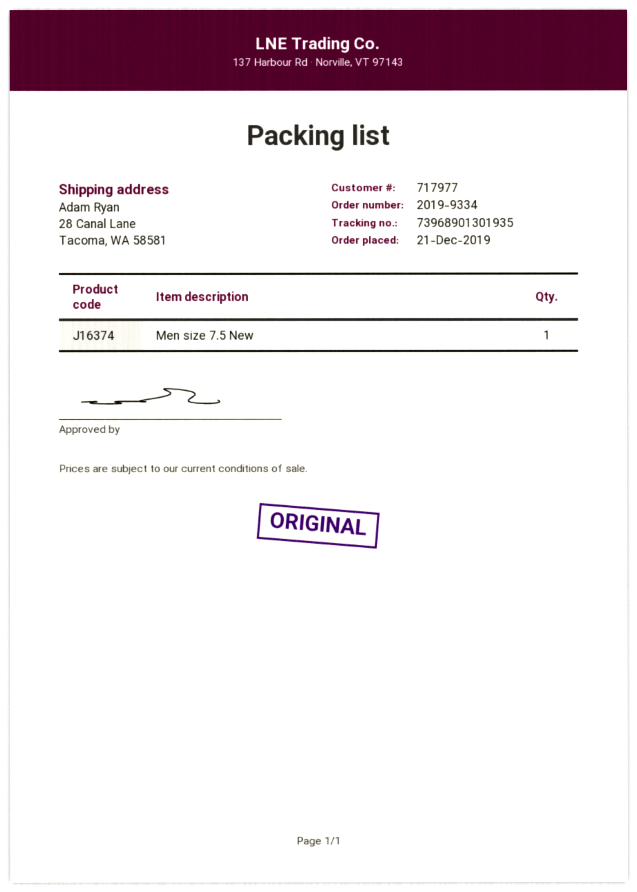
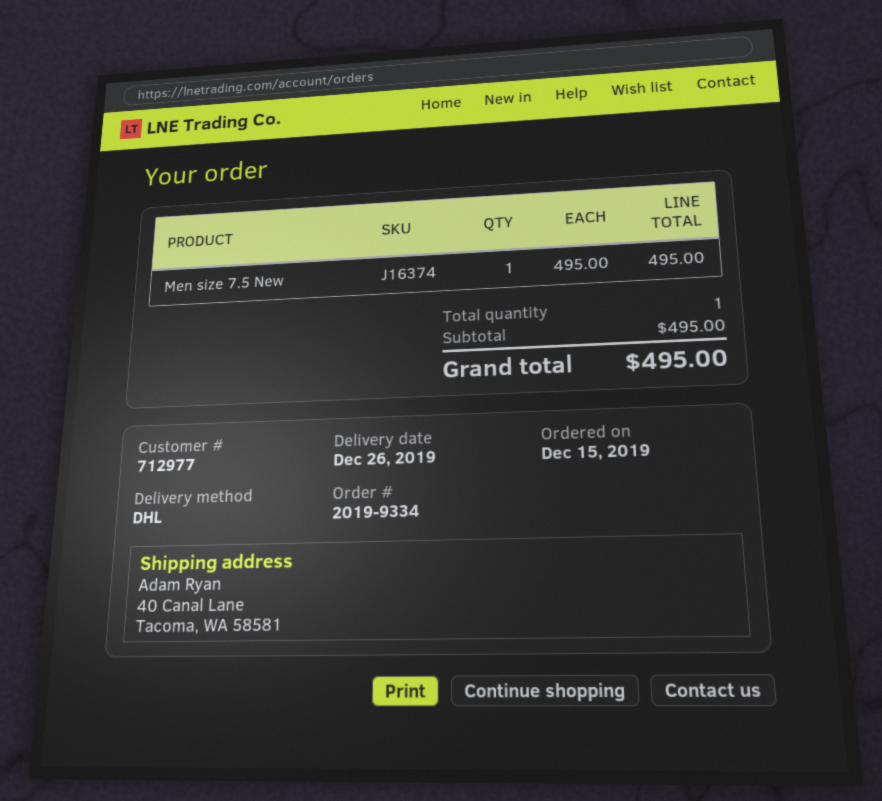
order date: 2019-12-21 -> 2019-12-15
customer number: 717977 -> 712977
ship to: 28 Canal Lane, Tacoma, WA 58581 -> 40 Canal Lane, Tacoma, WA 58581

